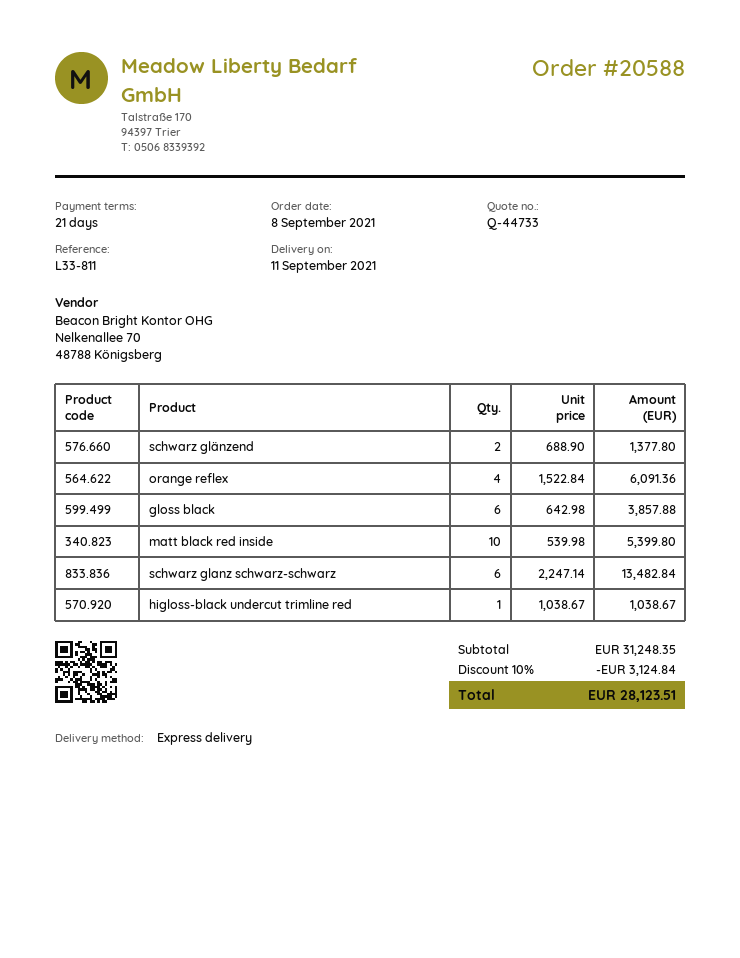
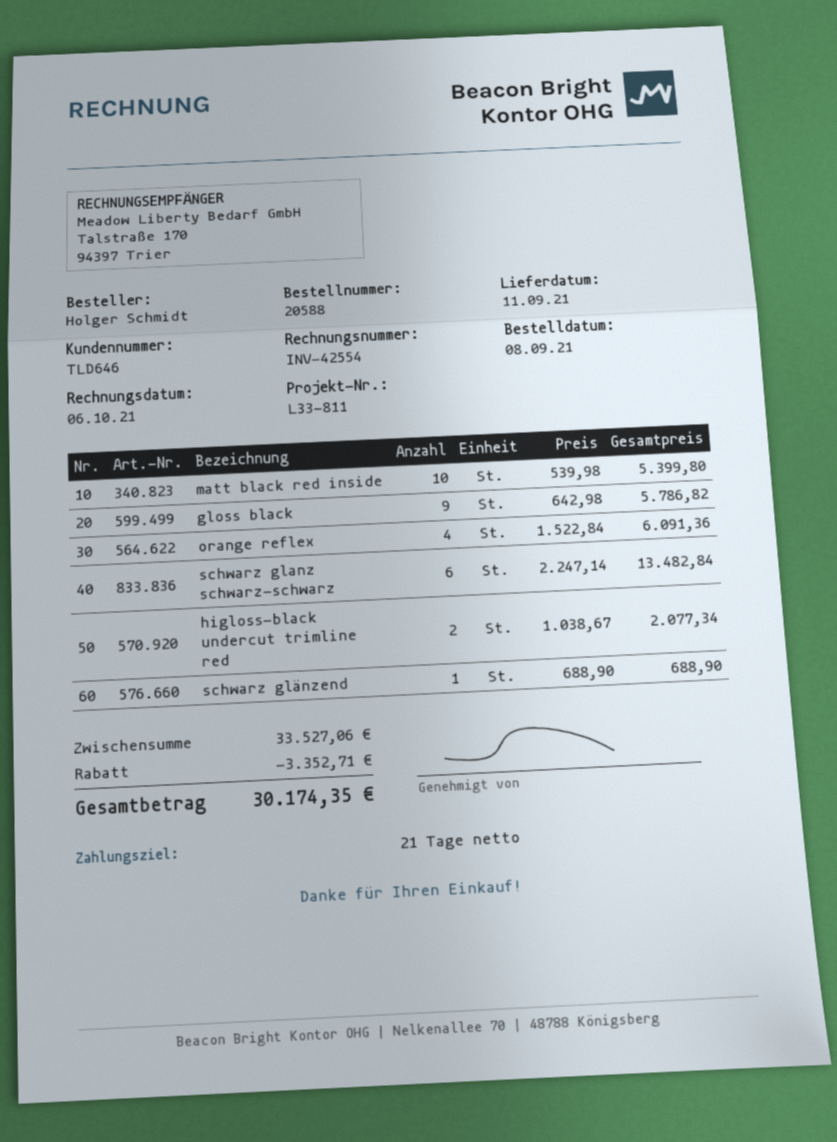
schwarz glänzend: 2 x 688.90 = 1377.80 -> 1 x 688.90 = 688.90
gloss black: 6 x 642.98 = 3857.88 -> 9 x 642.98 = 5786.82
higloss-black undercut trimline red: 1 x 1038.67 = 1038.67 -> 2 x 1038.67 = 2077.34
subtotal: 31248.35 -> 33527.06
discount: 3124.84 -> 3352.71
total: 28123.51 -> 30174.35

